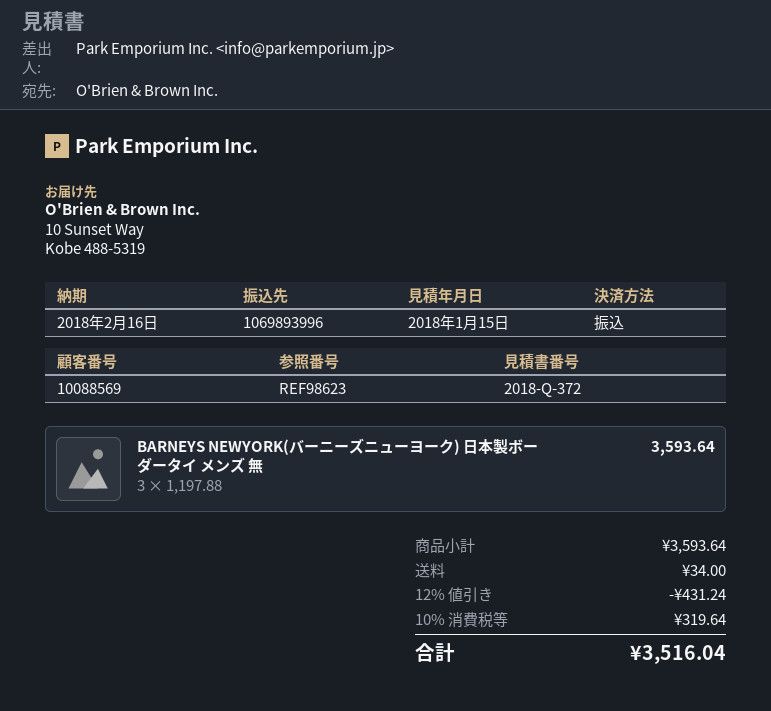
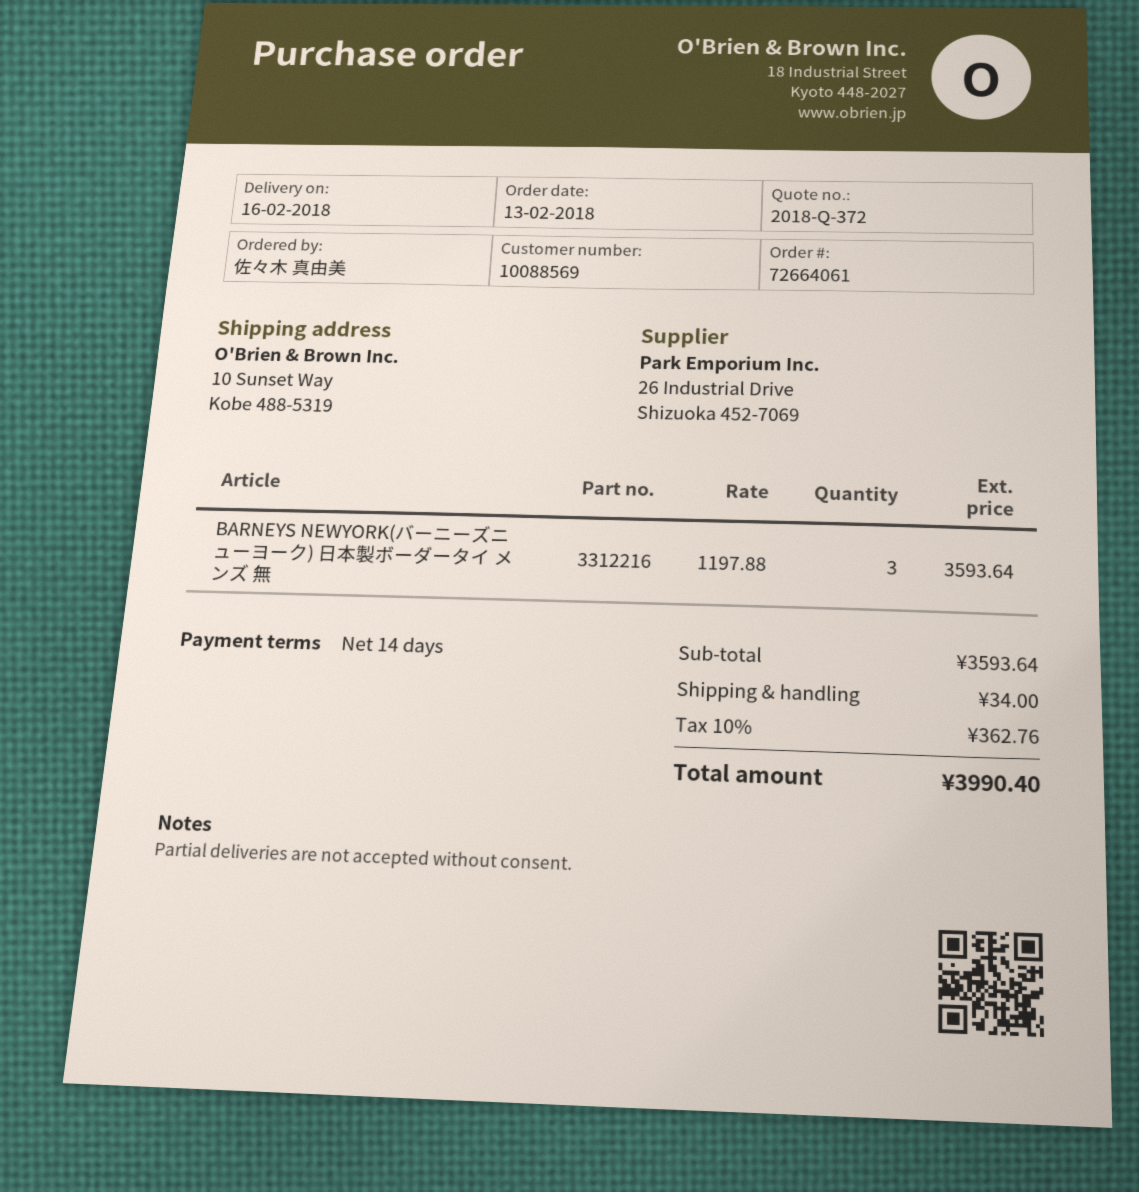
discount: 12% = 431.24 -> none
tax: 10% = 319.64 -> 10% = 362.76
total: 3516.04 -> 3990.40

